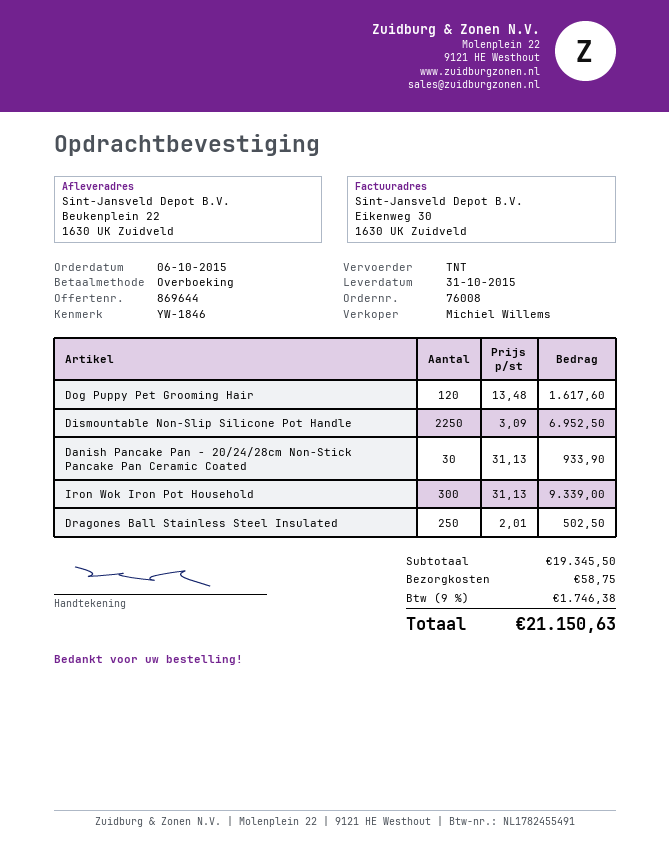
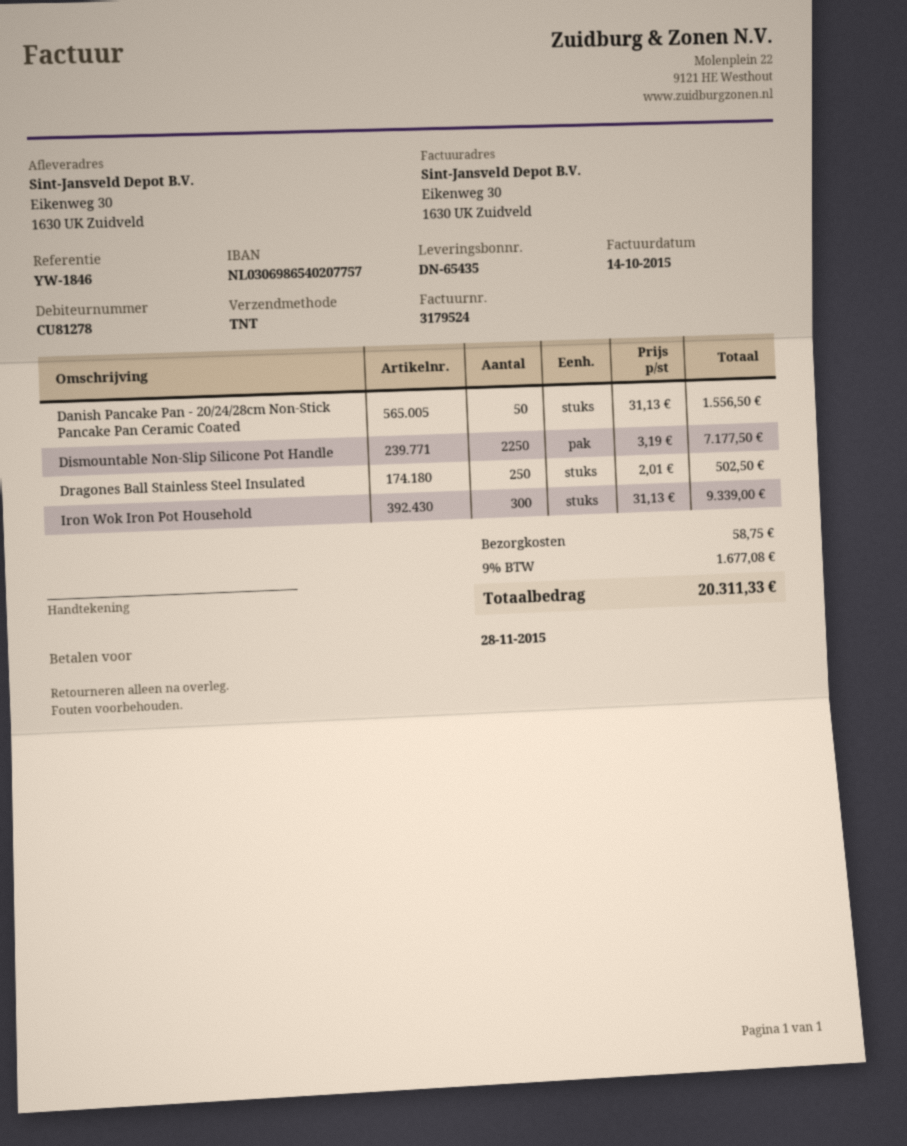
ship to: Beukenplein 22, 1630 UK Zuidveld -> Eikenweg 30, 1630 UK Zuidveld
Dog Puppy Pet Grooming Hair: 120 x 13.48 = 1617.60 -> none
Dismountable Non-Slip Silicone Pot Handle: 2250 x 3.09 = 6952.50 -> 2250 x 3.19 = 7177.50
Danish Pancake Pan - 20/24/28cm Non-Stick Pancake Pan Ceramic Coated: 30 x 31.13 = 933.90 -> 50 x 31.13 = 1556.50
tax: 9% = 1746.38 -> 9% = 1677.08
total: 21150.63 -> 20311.33

